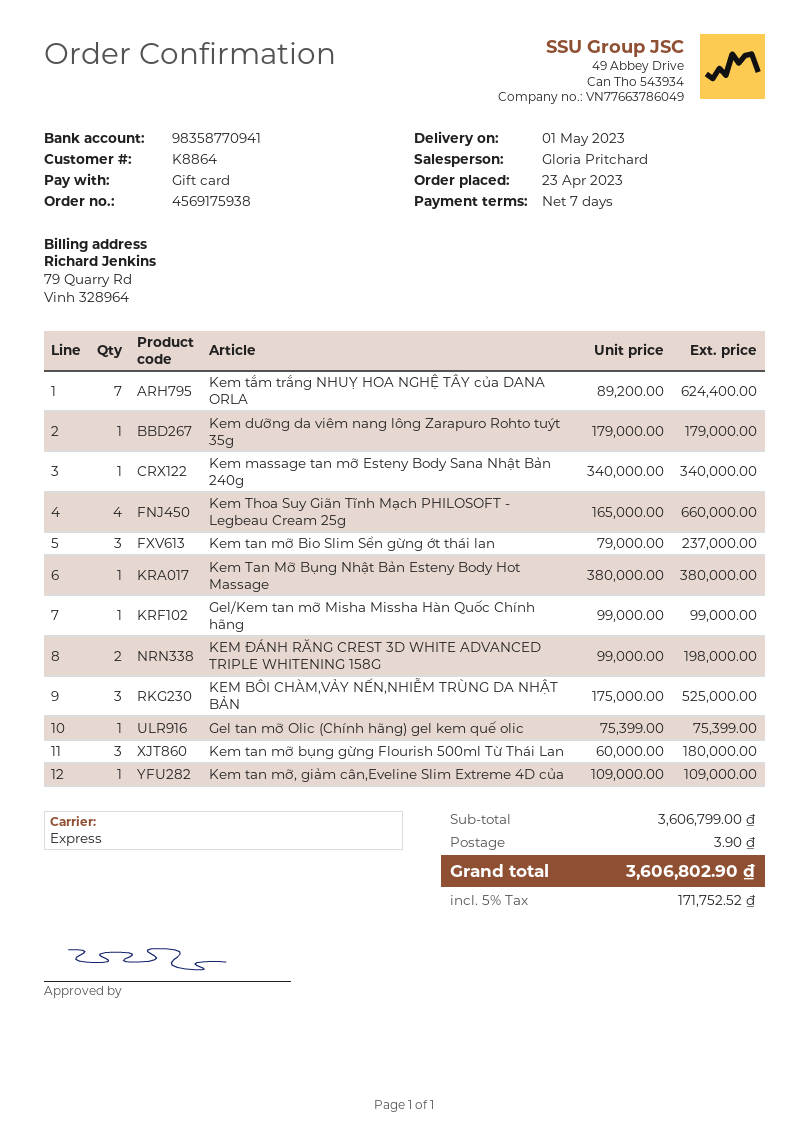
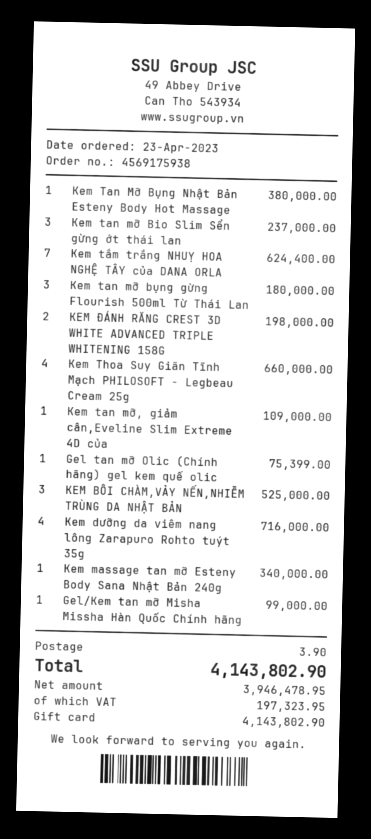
Kem dưỡng da viêm nang lông Zarapuro Rohto tuýt 35g: 1 for 179000.00 -> 4 for 716000.00
tax: 171752.52 -> 197323.95
total: 3606802.90 -> 4143802.90

